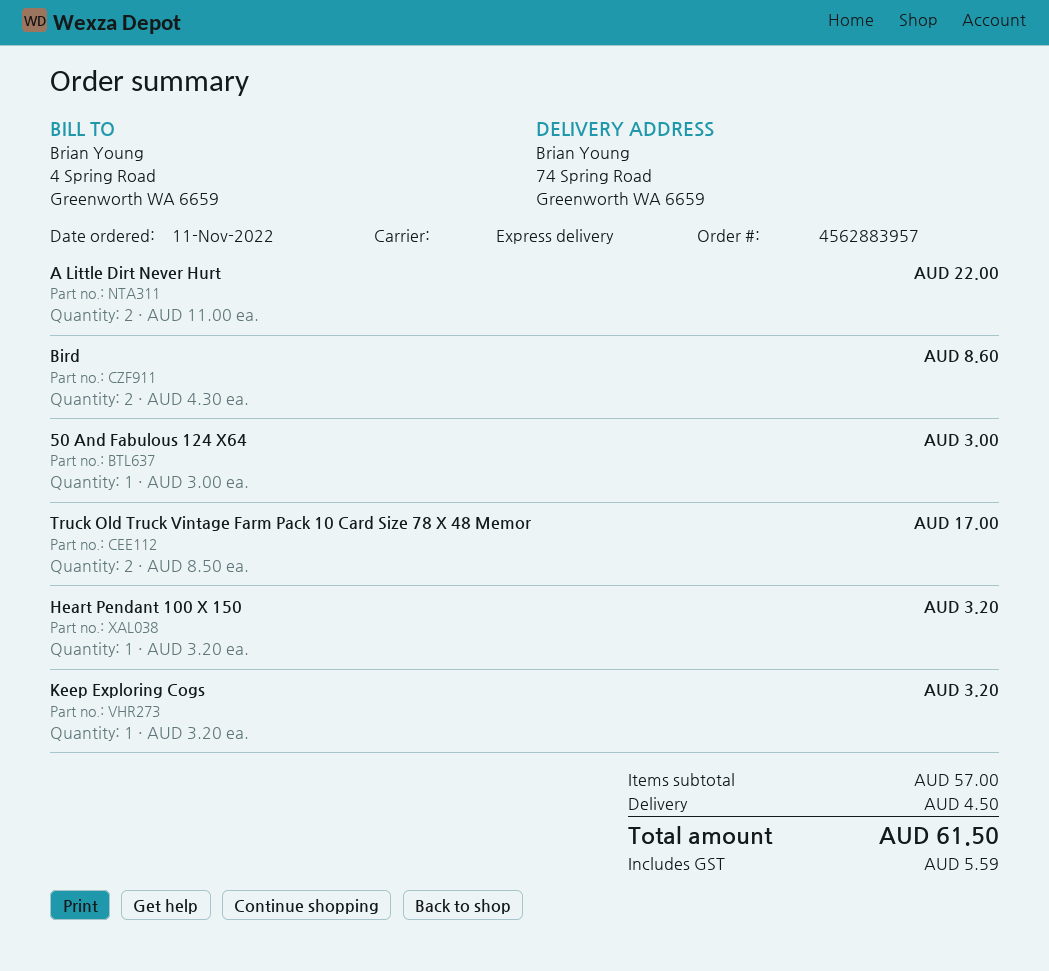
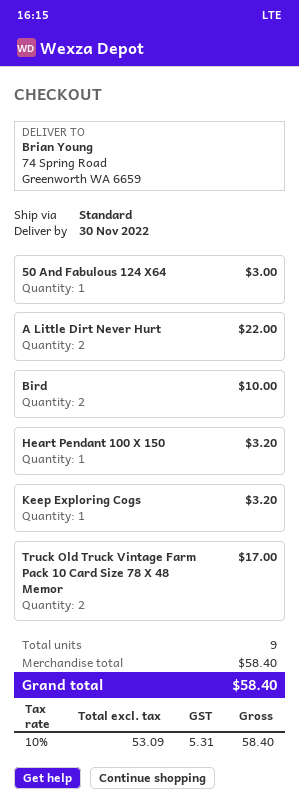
shipping method: express -> standard
Bird: 2 for 8.60 -> 2 for 10.00
subtotal: 57.00 -> 58.40
shipping: 4.50 -> none
tax: 5.59 -> 5.31
total: 61.50 -> 58.40

